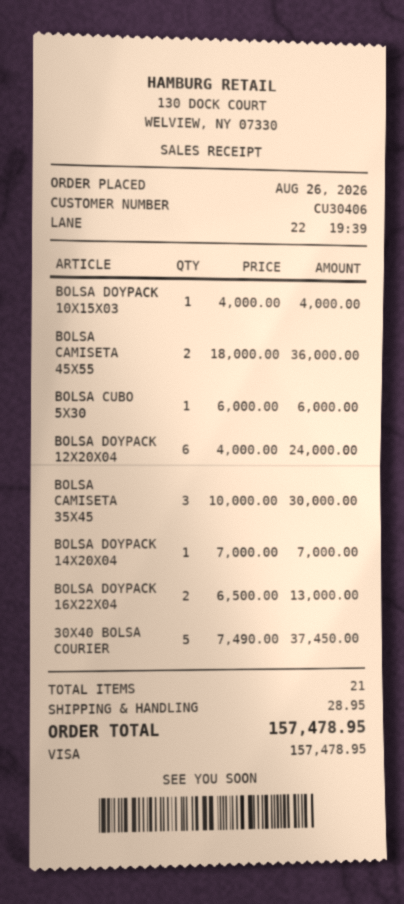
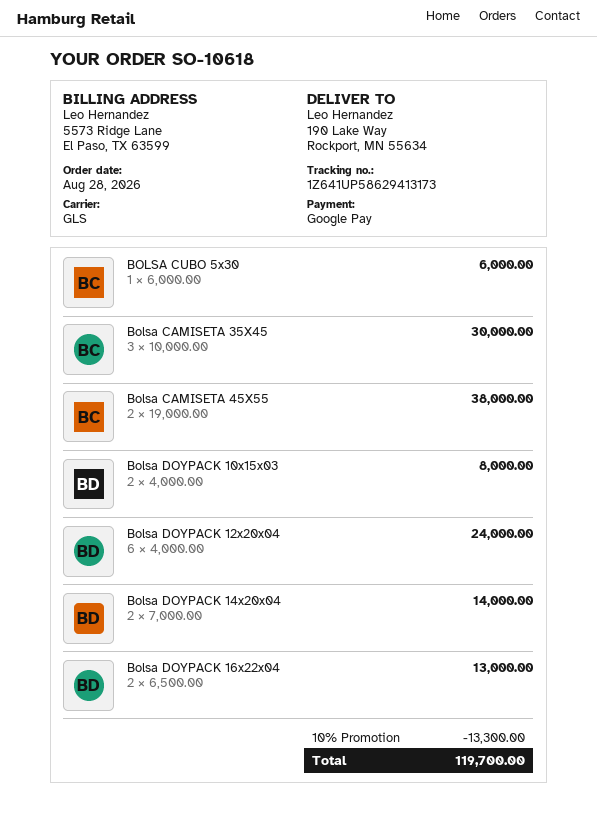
order date: 2026-08-26 -> 2026-08-28
payment method: Visa -> Google Pay
BOLSA DOYPACK 10X15X03: 1 x 4000.00 = 4000.00 -> 2 x 4000.00 = 8000.00
BOLSA CAMISETA 45X55: 2 x 18000.00 = 36000.00 -> 2 x 19000.00 = 38000.00
BOLSA DOYPACK 14X20X04: 1 x 7000.00 = 7000.00 -> 2 x 7000.00 = 14000.00
30X40 BOLSA COURIER: 5 x 7490.00 = 37450.00 -> none
discount: none -> 10% = 13300.00
shipping: 28.95 -> none
total: 157478.95 -> 119700.00

